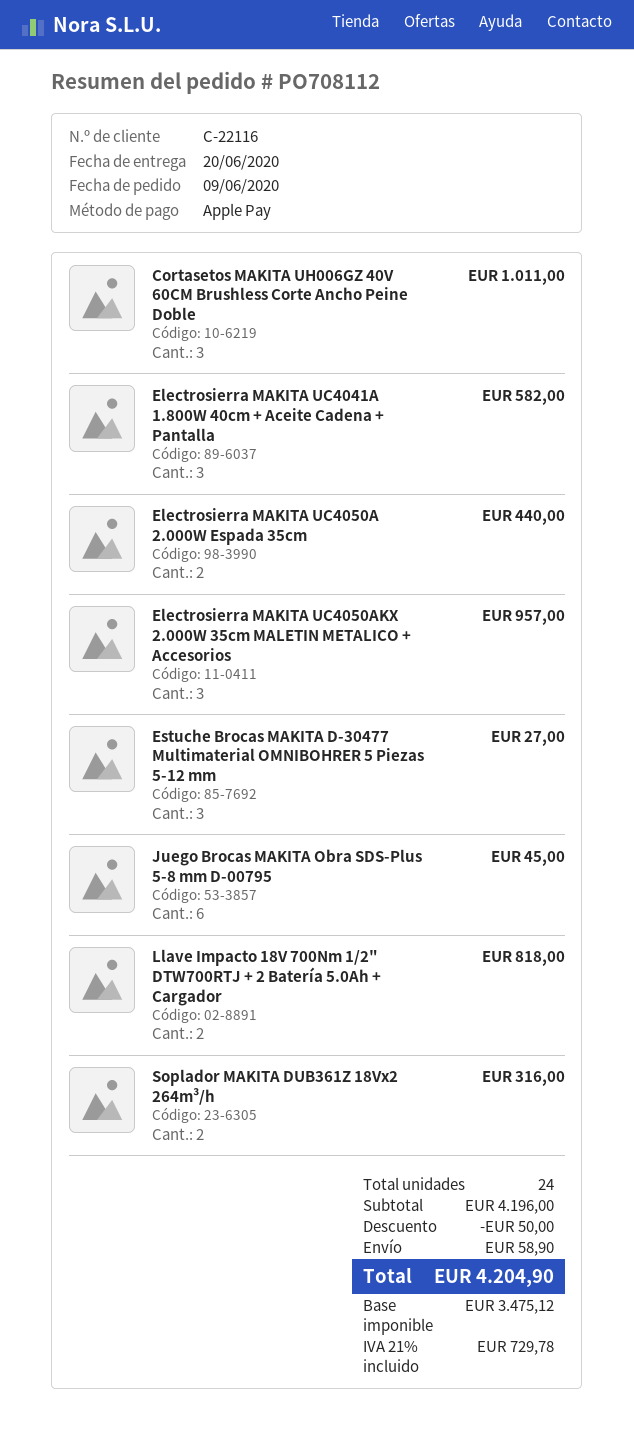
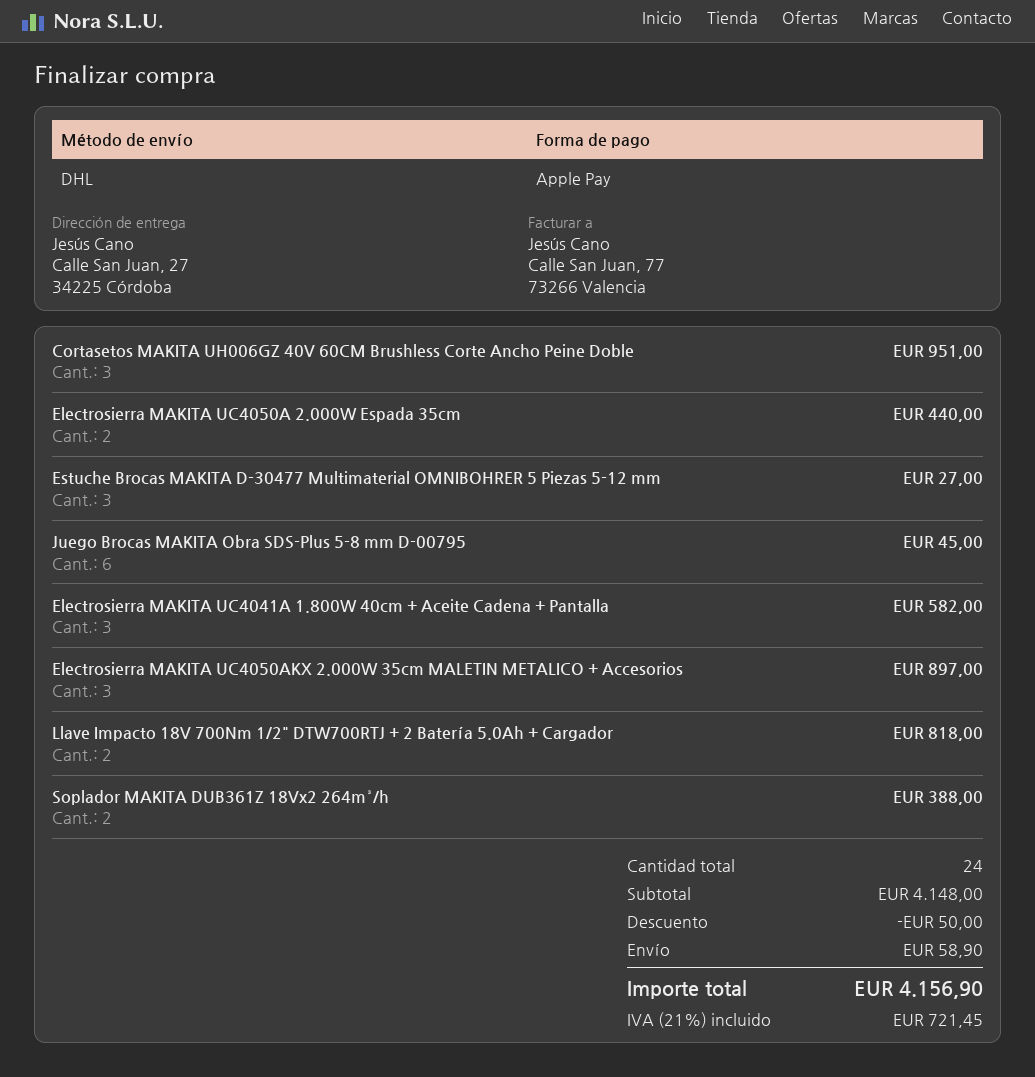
Cortasetos MAKITA UH006GZ 40V 60CM Brushless Corte Ancho Peine Doble: 3 for 1011.00 -> 3 for 951.00
Electrosierra MAKITA UC4050AKX 2.000W 35cm MALETIN METALICO + Accesorios: 3 for 957.00 -> 3 for 897.00
Soplador MAKITA DUB361Z 18Vx2 264m³/h: 2 for 316.00 -> 2 for 388.00
subtotal: 4196.00 -> 4148.00
tax: 21% = 729.78 -> 21% = 721.45
total: 4204.90 -> 4156.90

